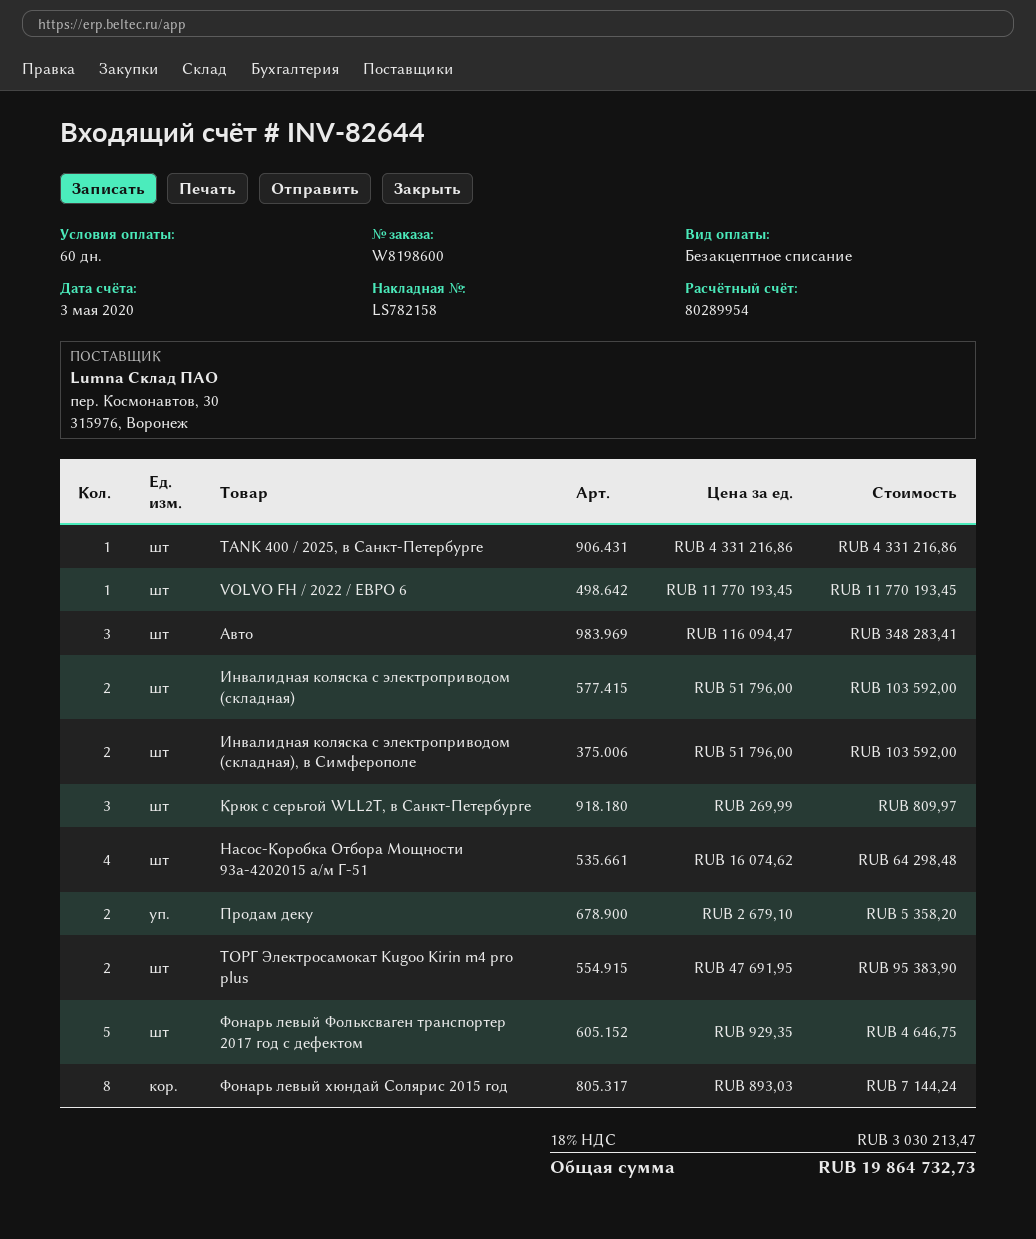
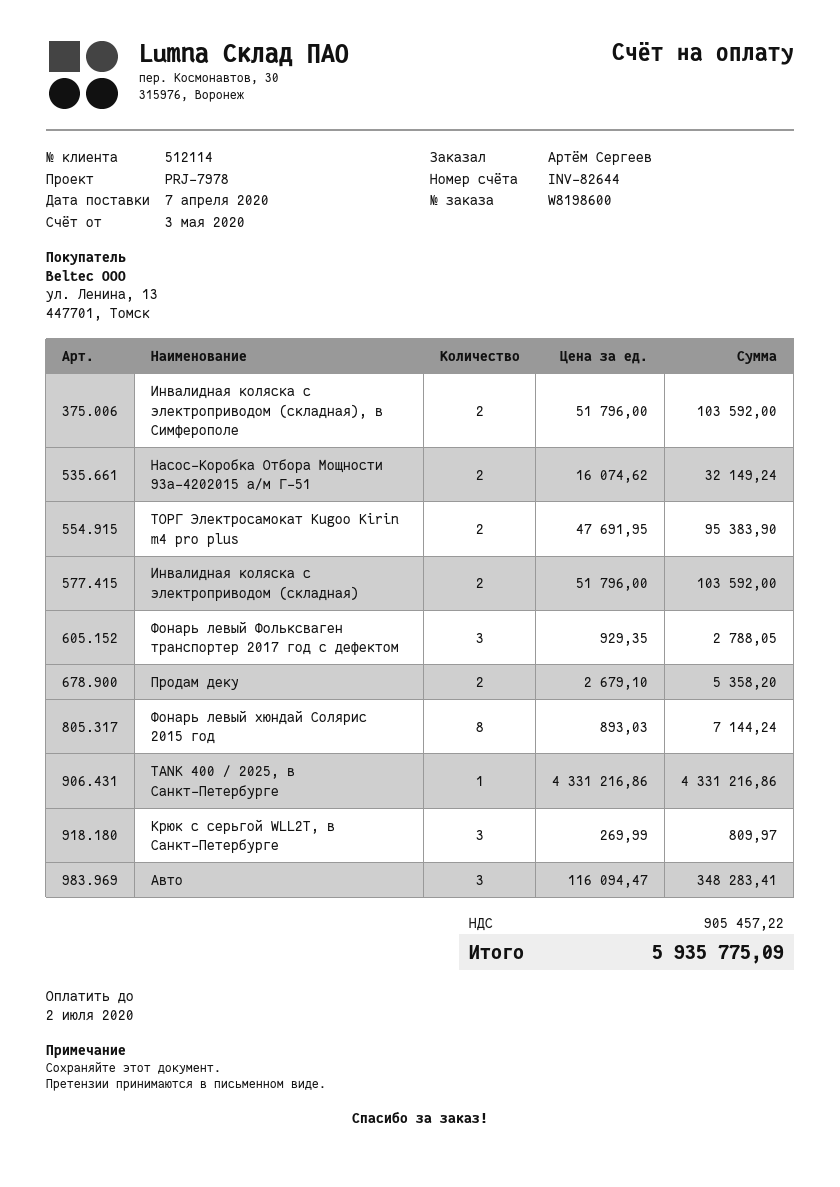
VOLVO FH / 2022 / ЕВРО 6: 1 x 11770193.45 = 11770193.45 -> none
Насос-Коробка Отбора Мощности 93а-4202015 а/м Г-51: 4 x 16074.62 = 64298.48 -> 2 x 16074.62 = 32149.24
Фонарь левый Фольксваген транспортер 2017 год с дефектом: 5 x 929.35 = 4646.75 -> 3 x 929.35 = 2788.05
tax: 3030213.47 -> 905457.22
total: 19864732.73 -> 5935775.09

